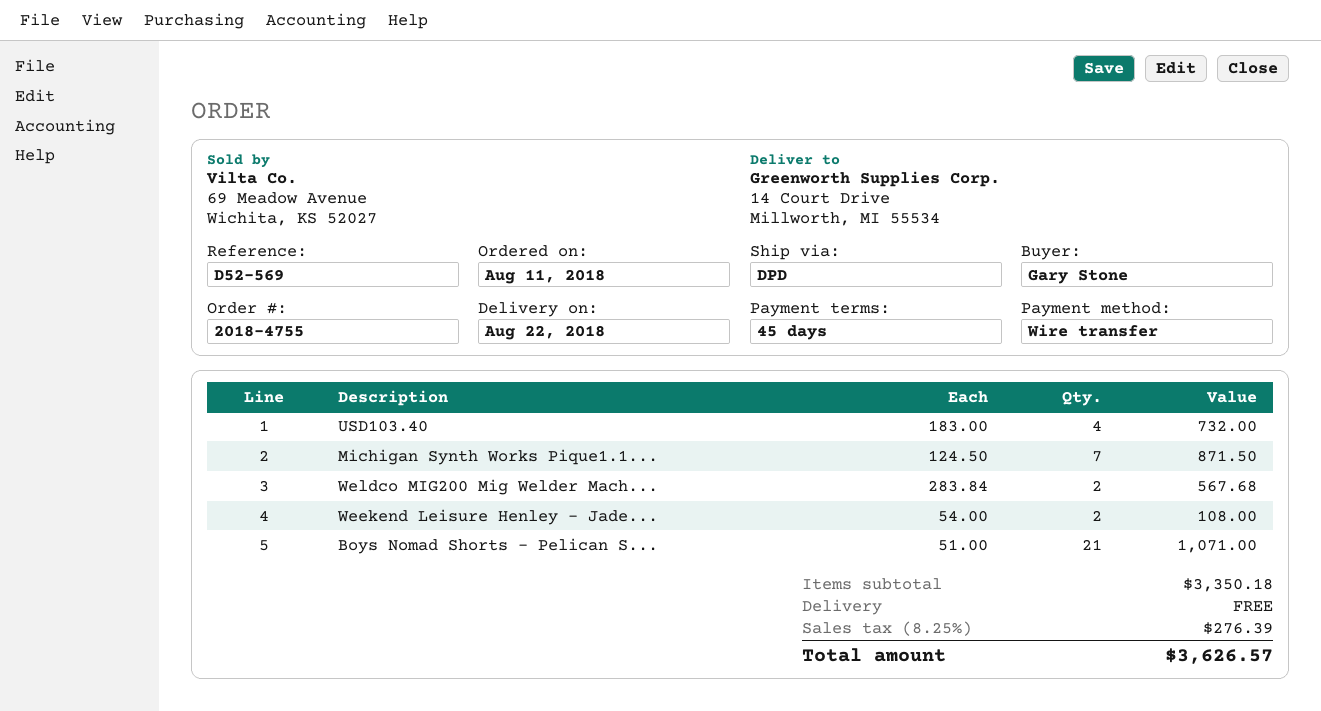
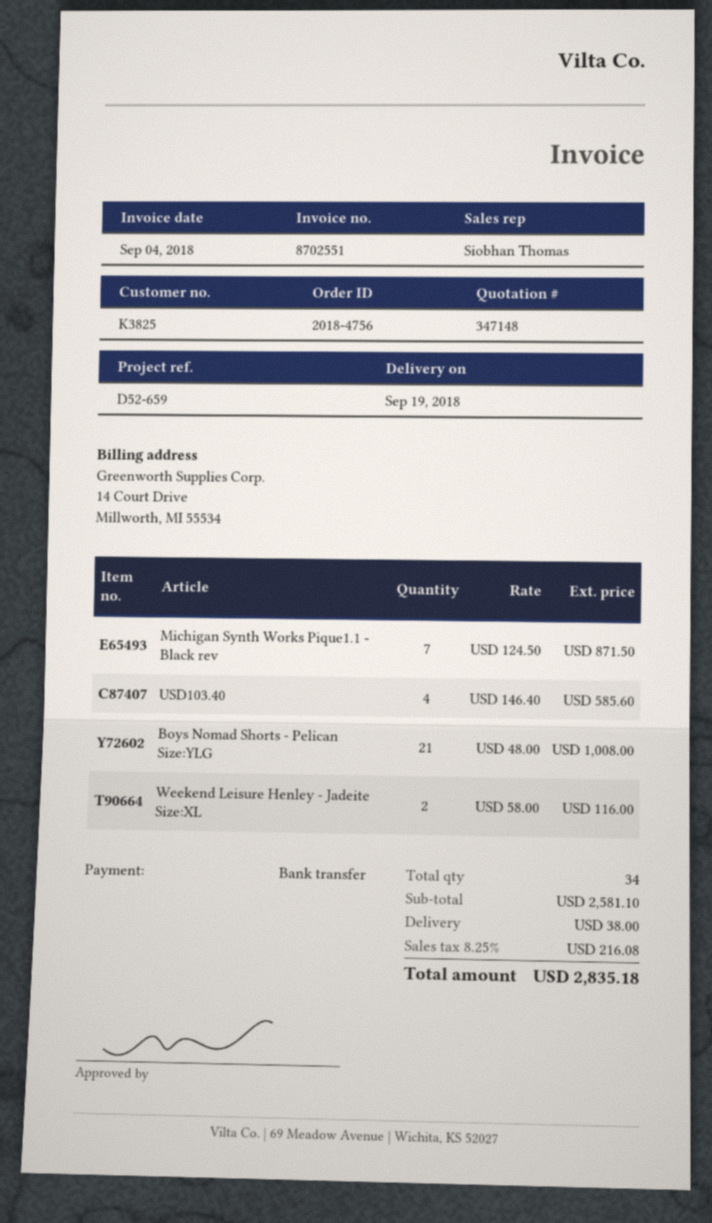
order number: 2018-4755 -> 2018-4756
delivery date: 2018-08-22 -> 2018-09-19
reference: D52-569 -> D52-659
USD103.40: 4 x 183.00 = 732.00 -> 4 x 146.40 = 585.60
Weldco MIG200 Mig Welder Mach...: 2 x 283.84 = 567.68 -> none
Weekend Leisure Henley - Jade...: 2 x 54.00 = 108.00 -> 2 x 58.00 = 116.00
Boys Nomad Shorts - Pelican S...: 21 x 51.00 = 1071.00 -> 21 x 48.00 = 1008.00
subtotal: 3350.18 -> 2581.10
shipping: 0.00 -> 38.00
tax: 8.25% = 276.39 -> 8.25% = 216.08
total: 3626.57 -> 2835.18

